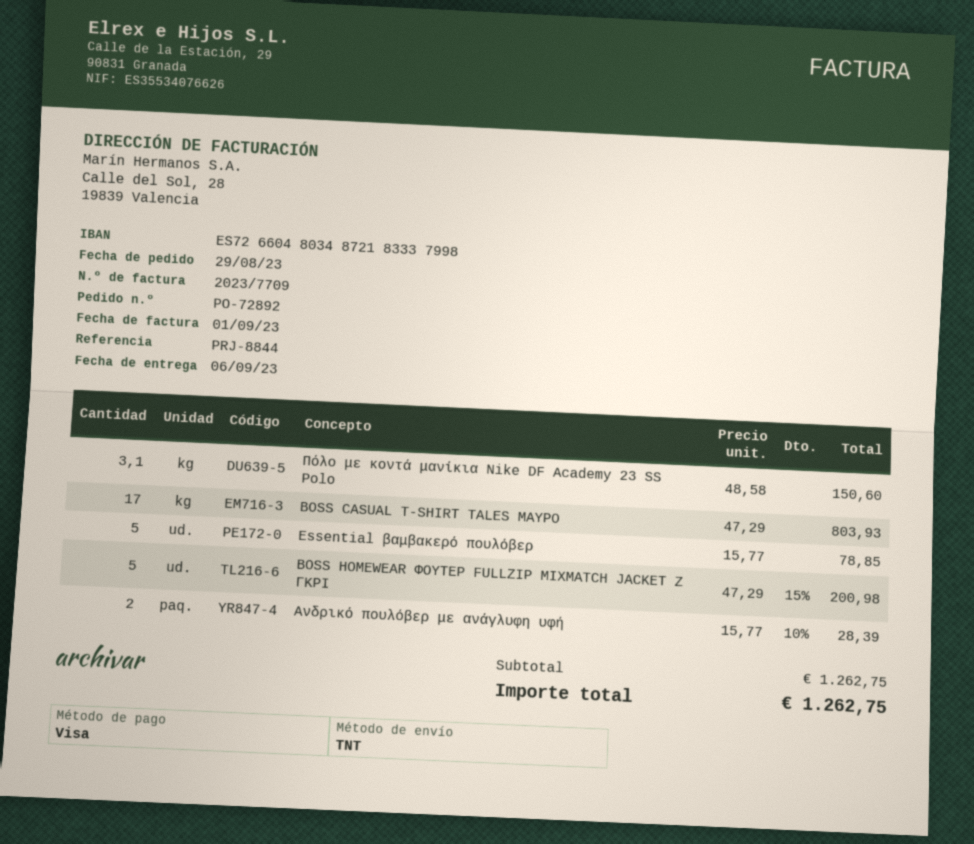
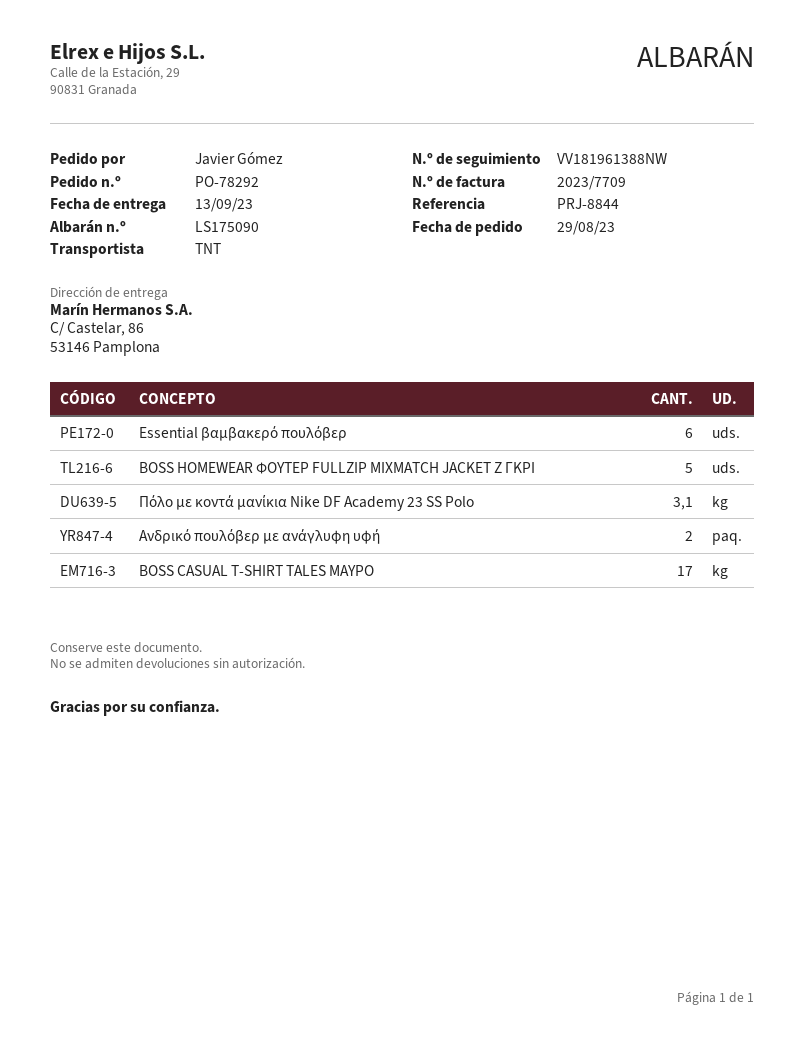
order number: PO-72892 -> PO-78292
delivery date: 2023-09-06 -> 2023-09-13
Essential βαμβακερό πουλόβερ: 5 -> 6

